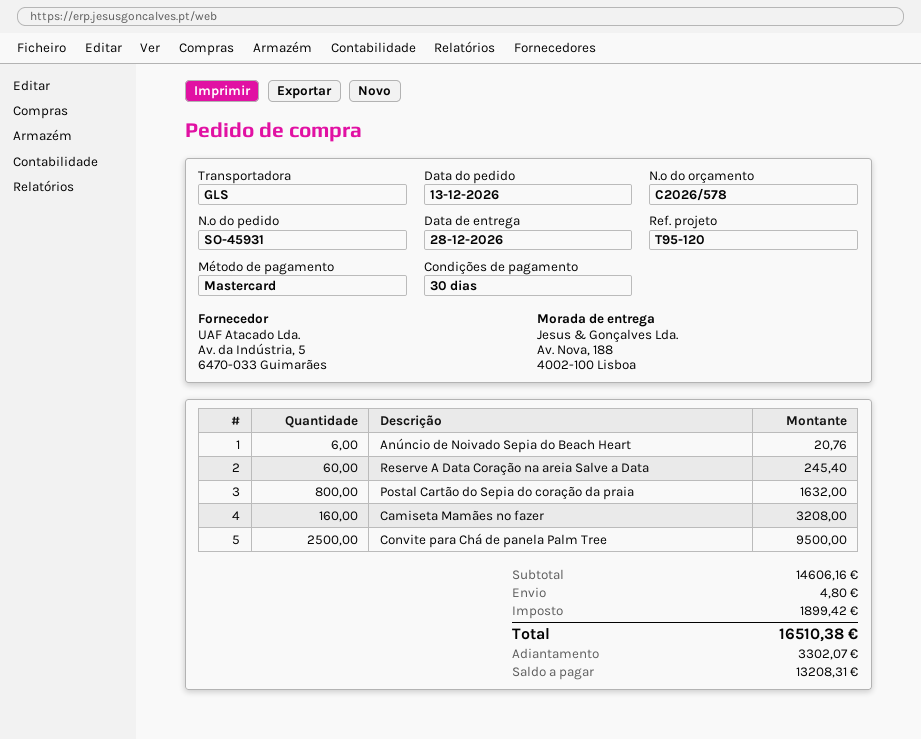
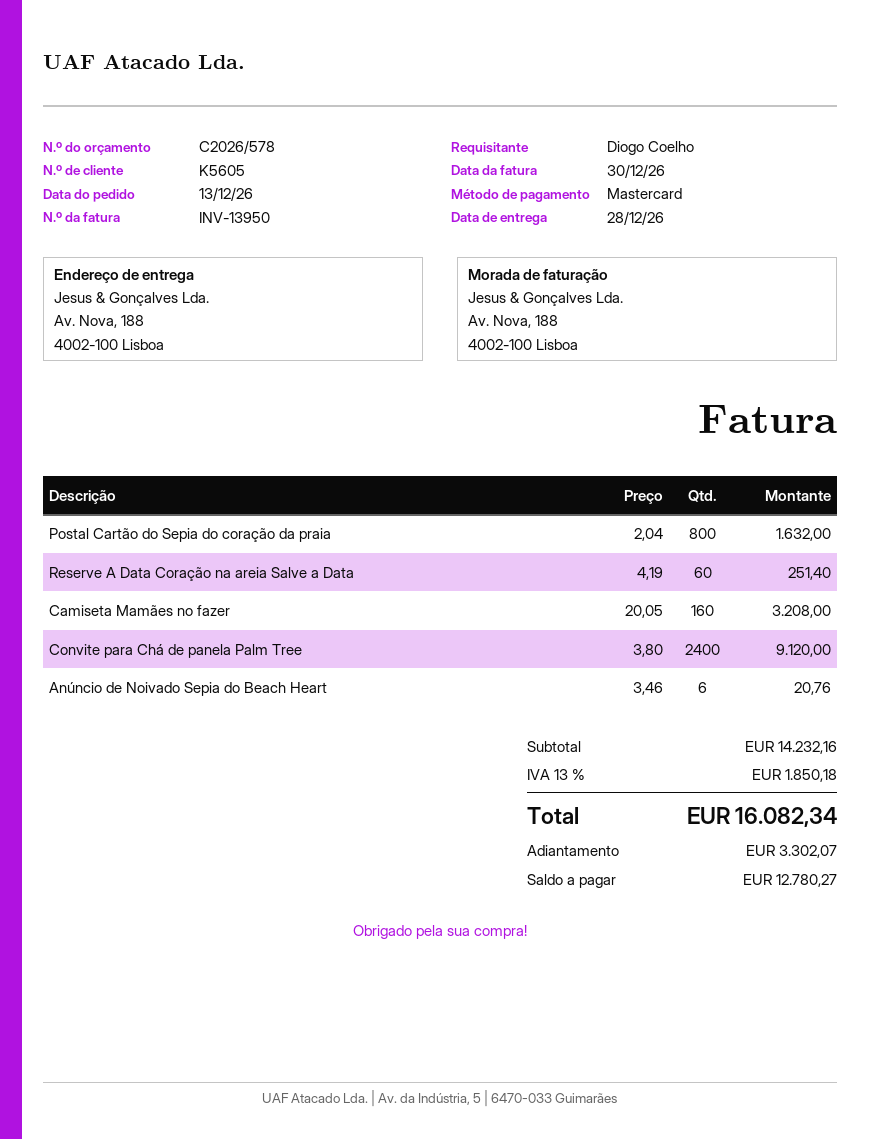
Reserve A Data Coração na areia Salve a Data: 60 for 245.40 -> 60 for 251.40
Convite para Chá de panela Palm Tree: 2500 for 9500.00 -> 2400 for 9120.00
subtotal: 14606.16 -> 14232.16
shipping: 4.80 -> none
tax: 1899.42 -> 1850.18
total: 16510.38 -> 16082.34
balance: 13208.31 -> 12780.27

